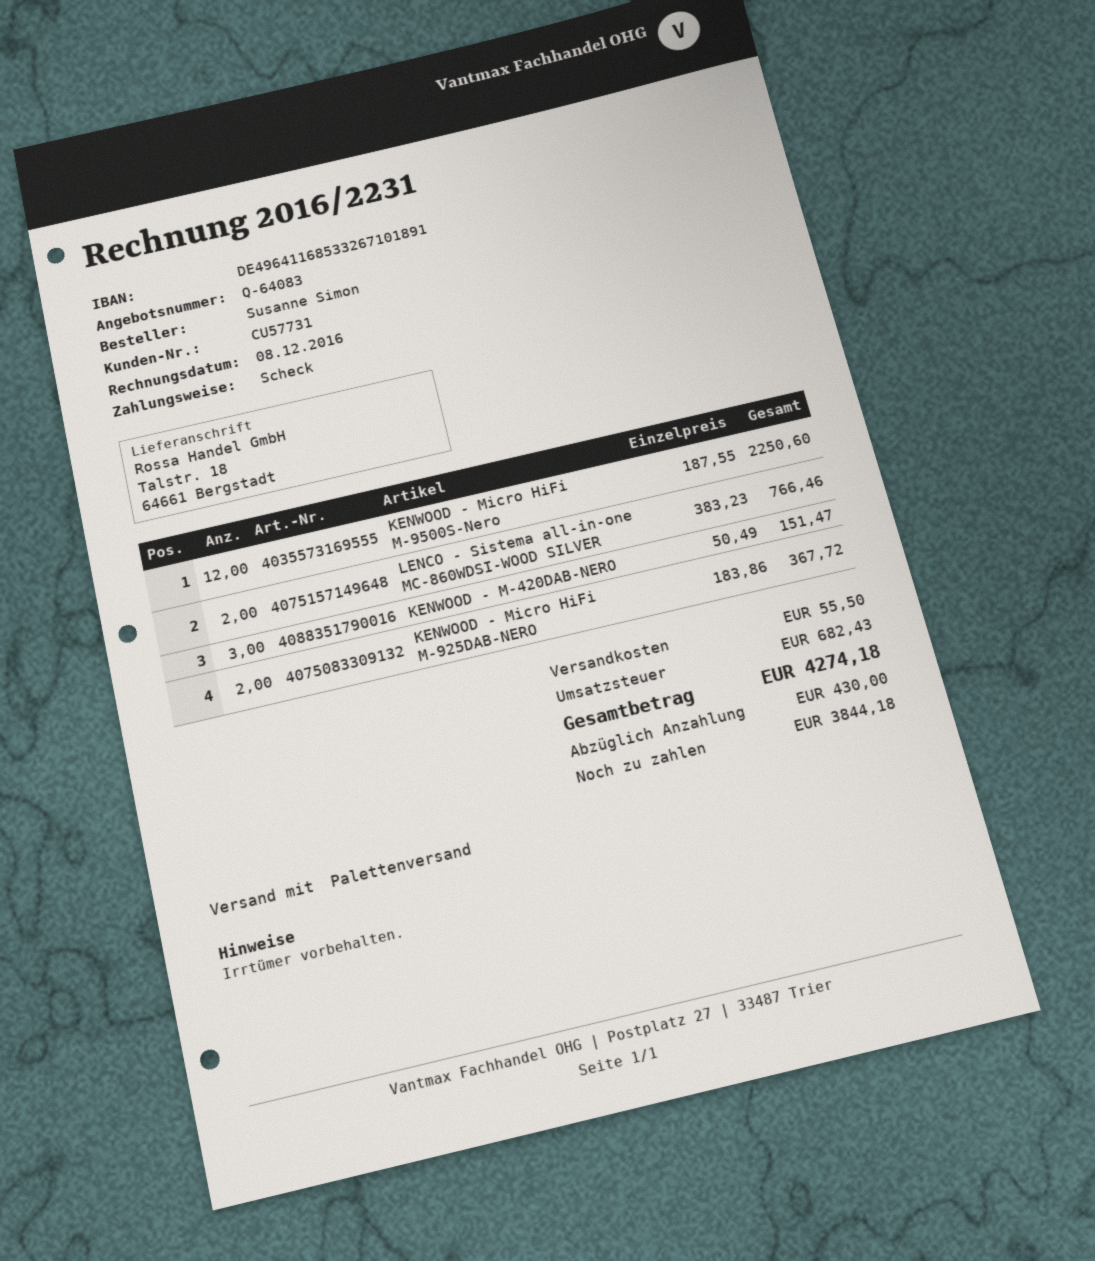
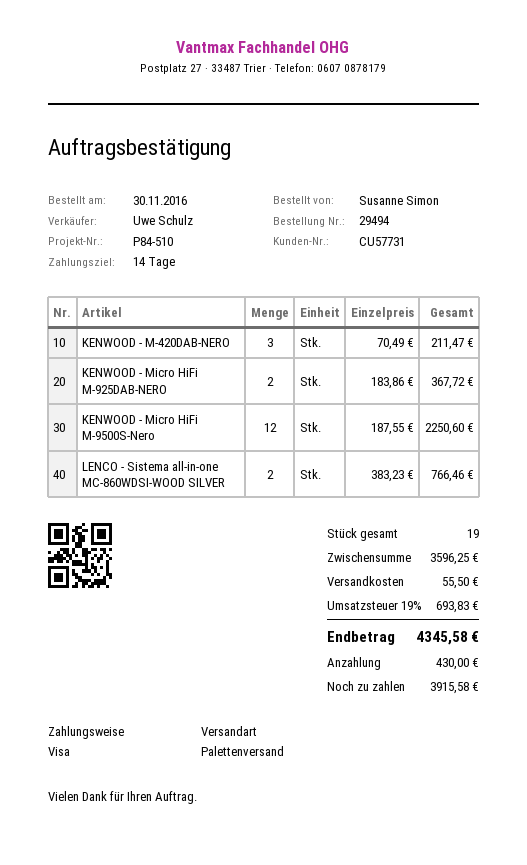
payment method: cheque -> Visa
KENWOOD - M-420DAB-NERO: 3 x 50.49 = 151.47 -> 3 x 70.49 = 211.47
tax: 682.43 -> 693.83
total: 4274.18 -> 4345.58
balance: 3844.18 -> 3915.58

